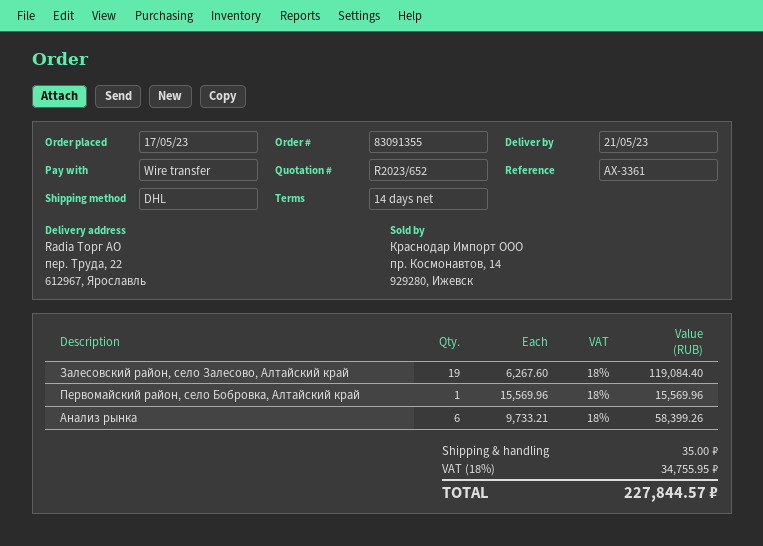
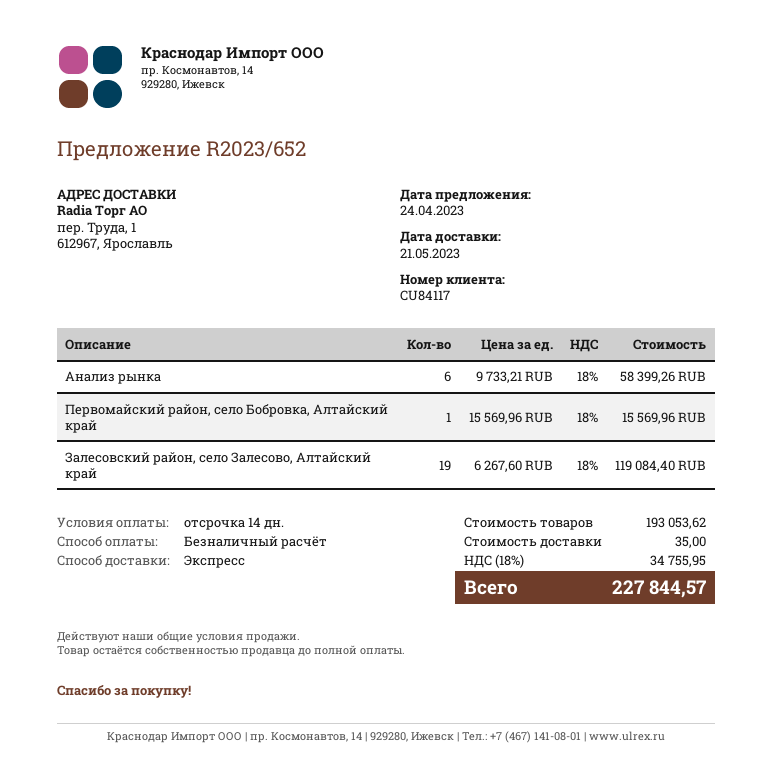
shipping method: DHL -> express
ship to: пер. Труда, 22, 612967, Ярославль -> пер. Труда, 1, 612967, Ярославль

